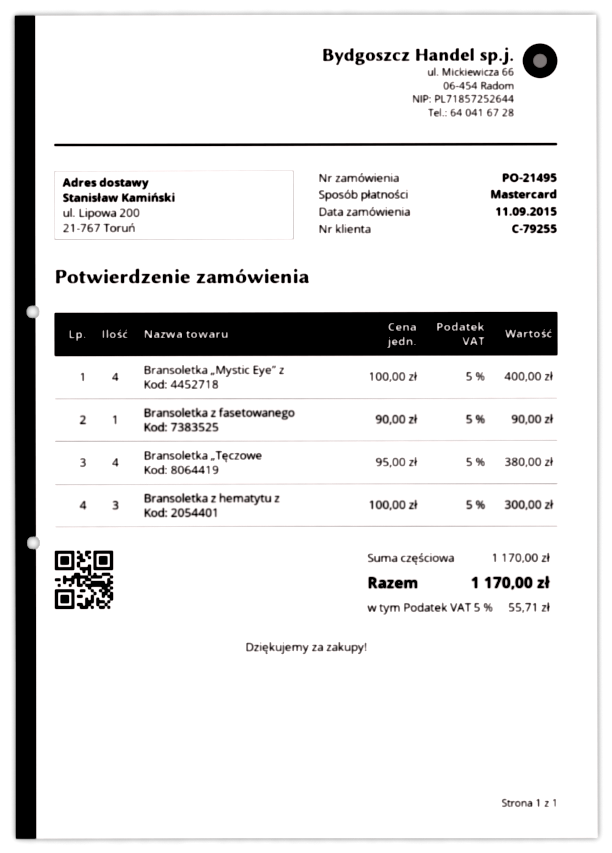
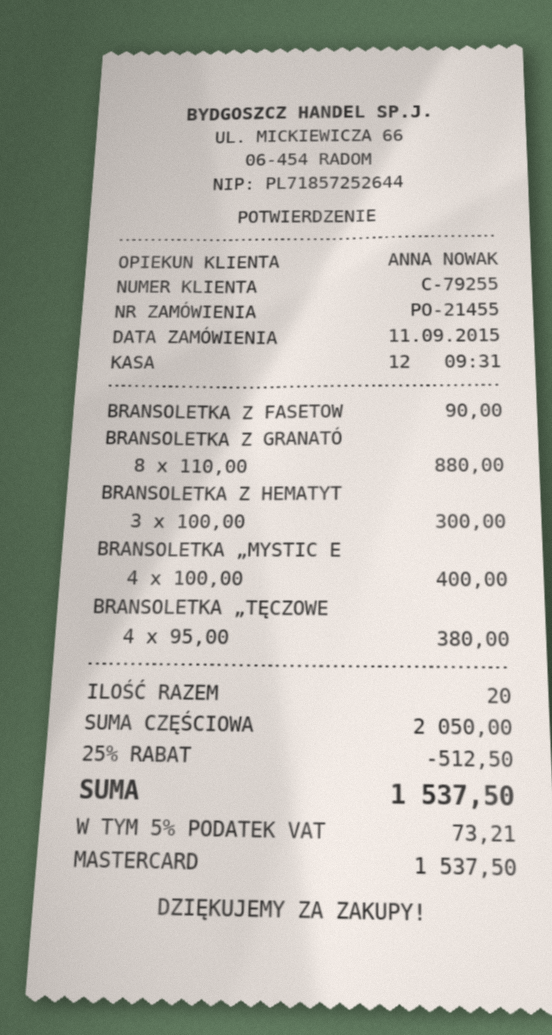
order number: PO-21495 -> PO-21455
BRANSOLETKA Z GRANATÓ: none -> 8 x 110.00 = 880.00
subtotal: 1170.00 -> 2050.00
discount: none -> 25% = 512.50
tax: 5% = 55.71 -> 5% = 73.21
total: 1170.00 -> 1537.50

